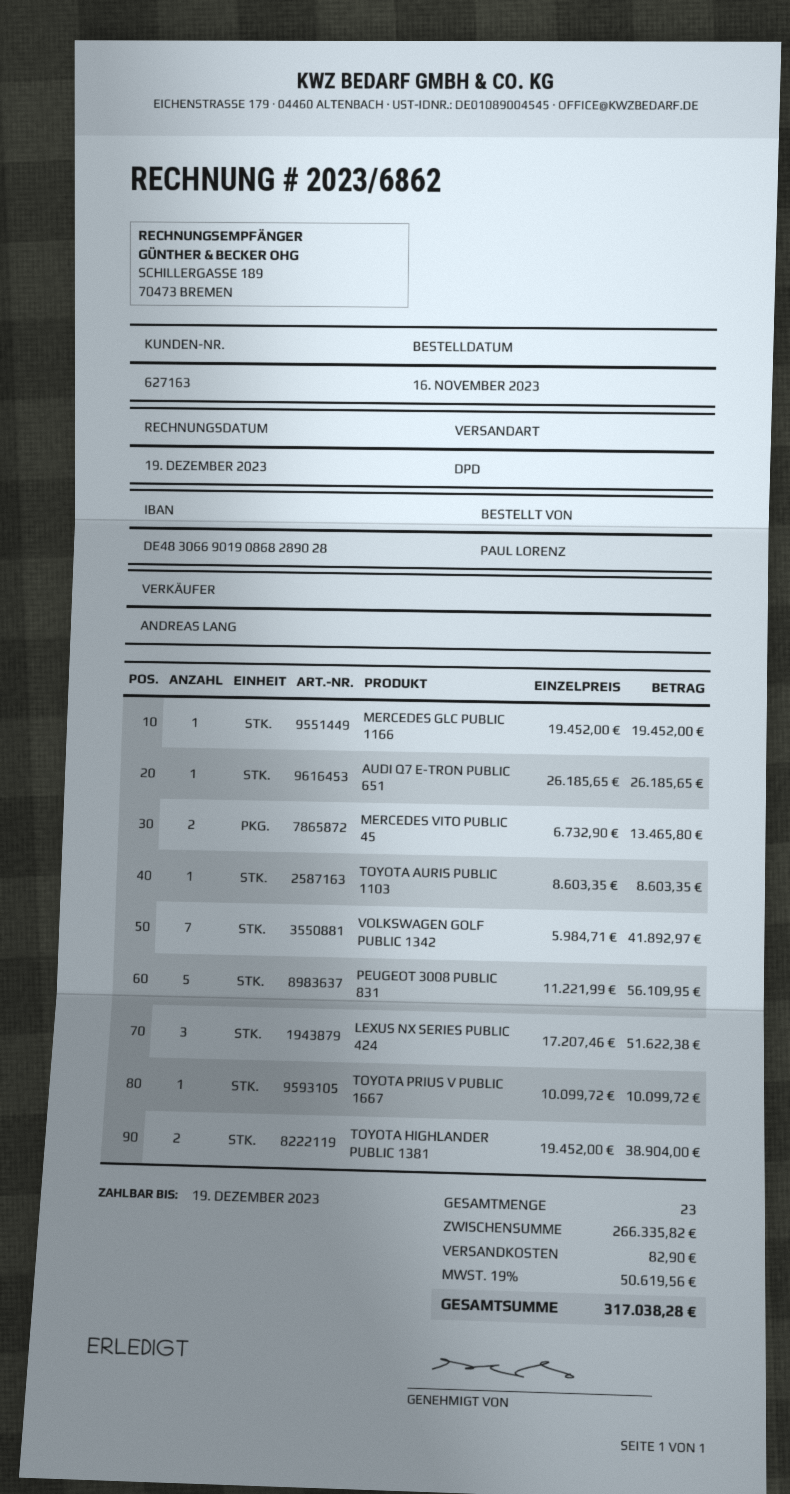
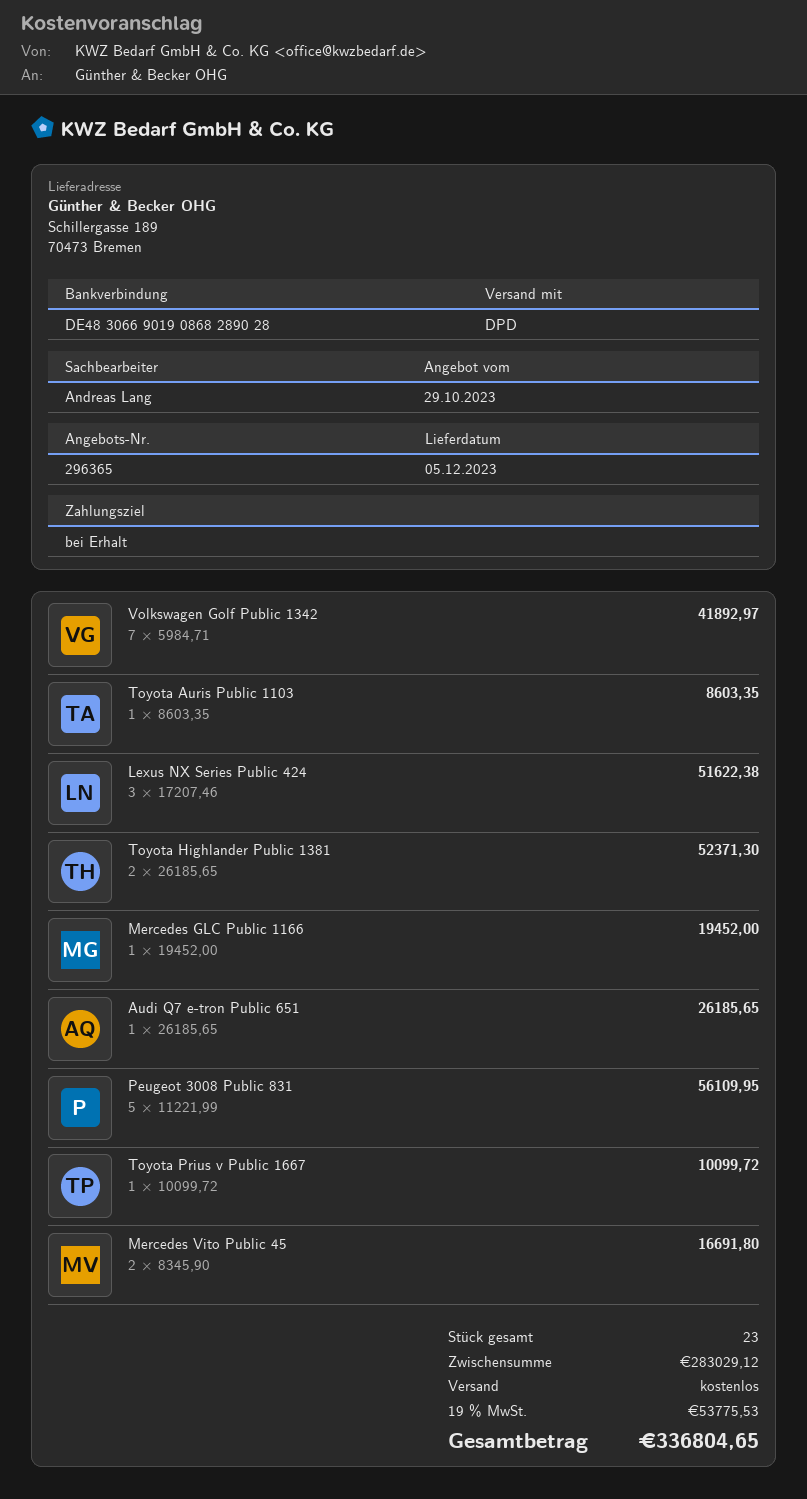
MERCEDES VITO PUBLIC 45: 2 x 6732.90 = 13465.80 -> 2 x 8345.90 = 16691.80
TOYOTA HIGHLANDER PUBLIC 1381: 2 x 19452.00 = 38904.00 -> 2 x 26185.65 = 52371.30
subtotal: 266335.82 -> 283029.12
shipping: 82.90 -> 0.00
tax: 19% = 50619.56 -> 19% = 53775.53
total: 317038.28 -> 336804.65

